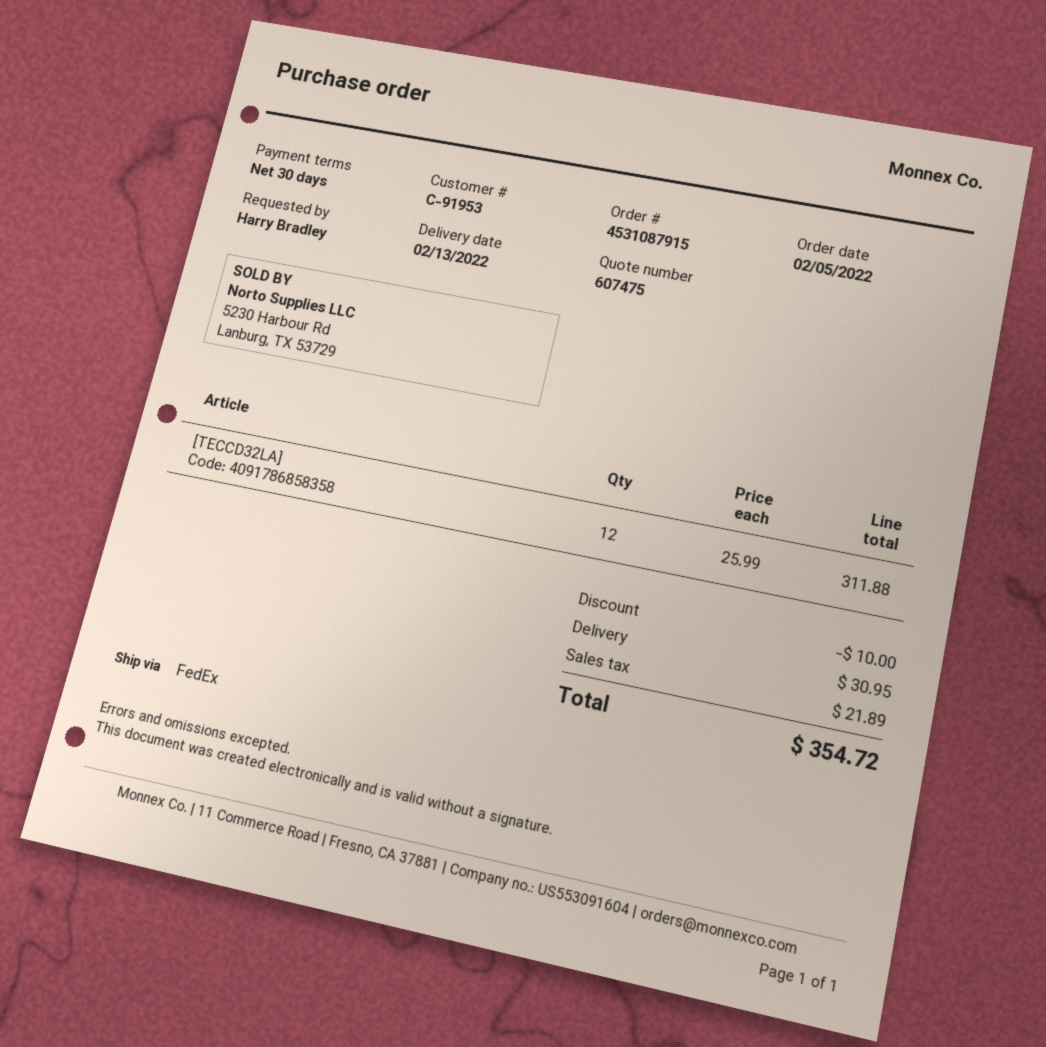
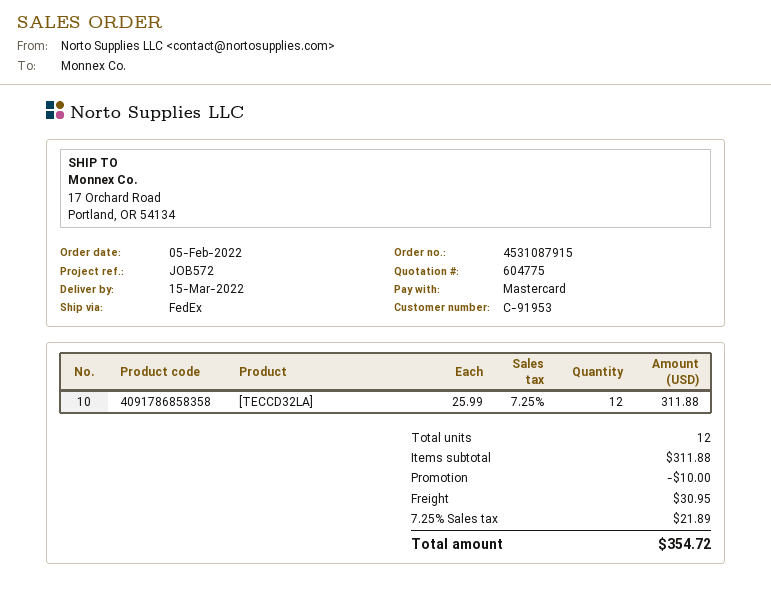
quote number: 607475 -> 604775
delivery date: 2022-02-13 -> 2022-03-15

